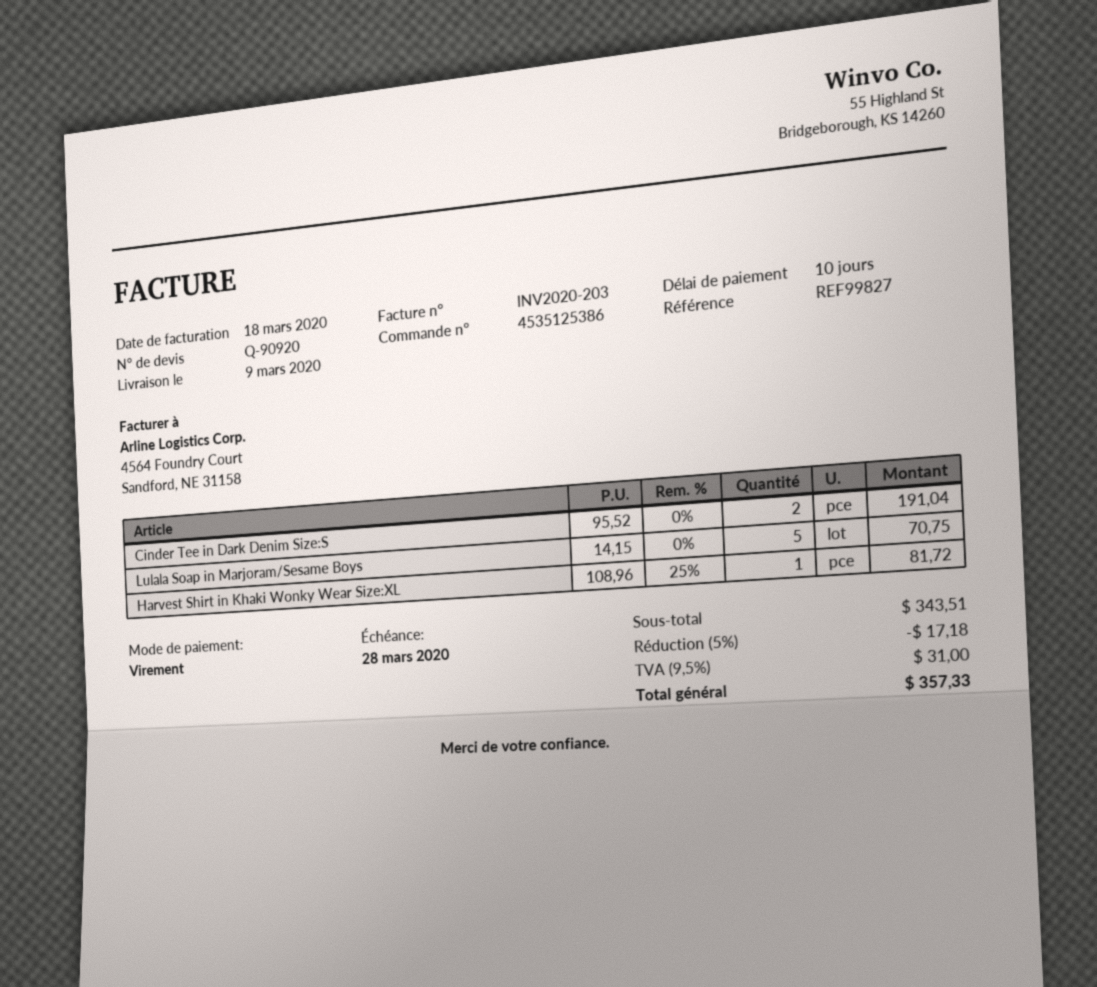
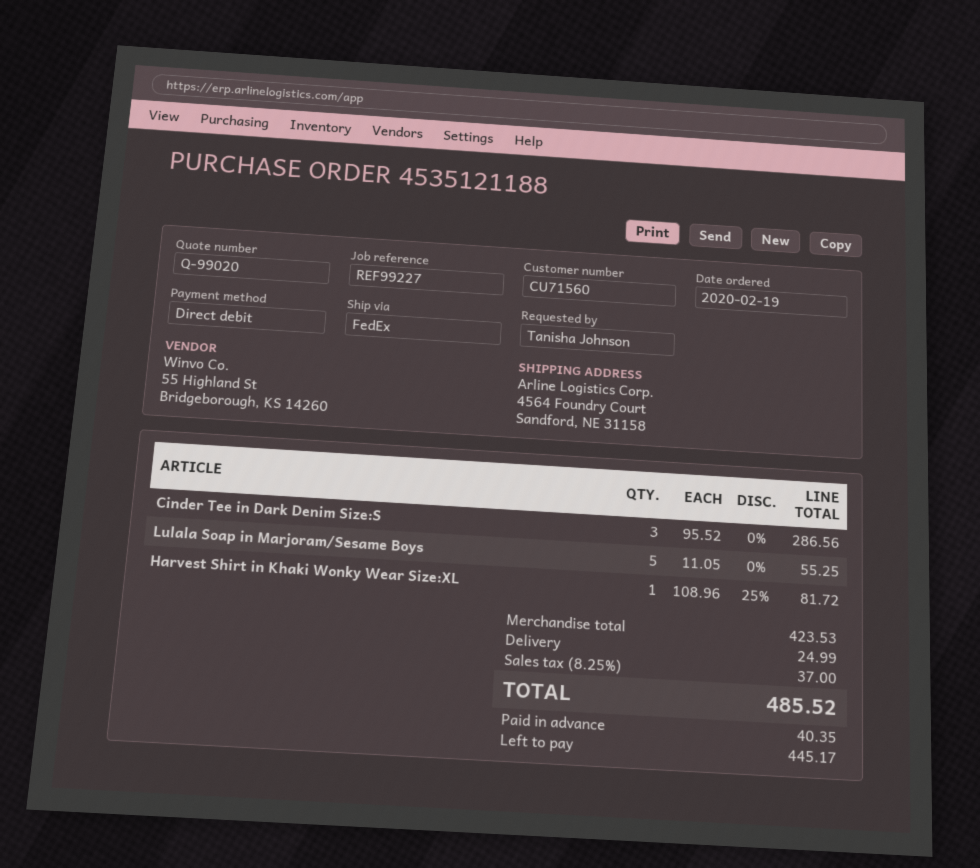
quote number: Q-90920 -> Q-99020
order number: 4535125386 -> 4535121188
reference: REF99827 -> REF99227
payment method: bank transfer -> direct debit
Cinder Tee in Dark Denim Size:S: 2 x 95.52 = 191.04 -> 3 x 95.52 = 286.56
Lulala Soap in Marjoram/Sesame Boys: 5 x 14.15 = 70.75 -> 5 x 11.05 = 55.25
subtotal: 343.51 -> 423.53
discount: 5% = 17.18 -> none
shipping: none -> 24.99
tax: 9.5% = 31.00 -> 8.25% = 37.00
total: 357.33 -> 485.52

